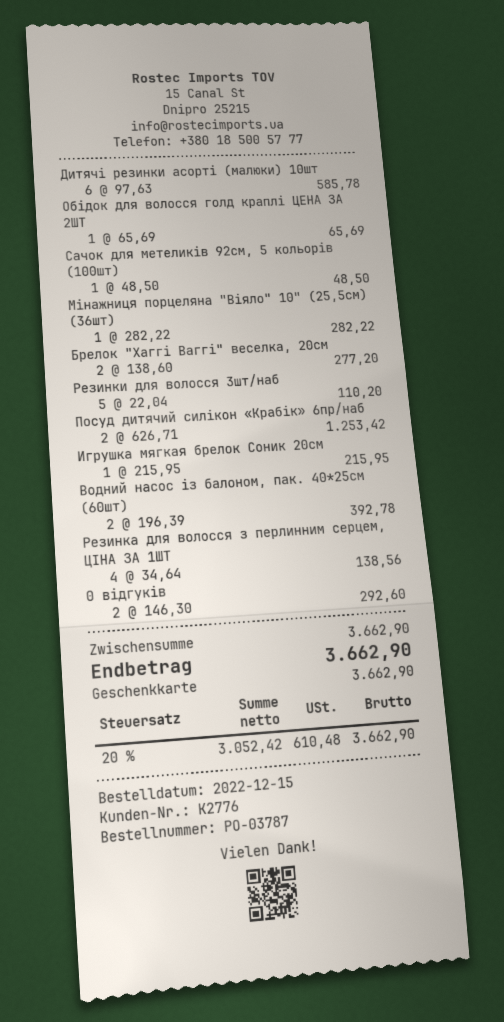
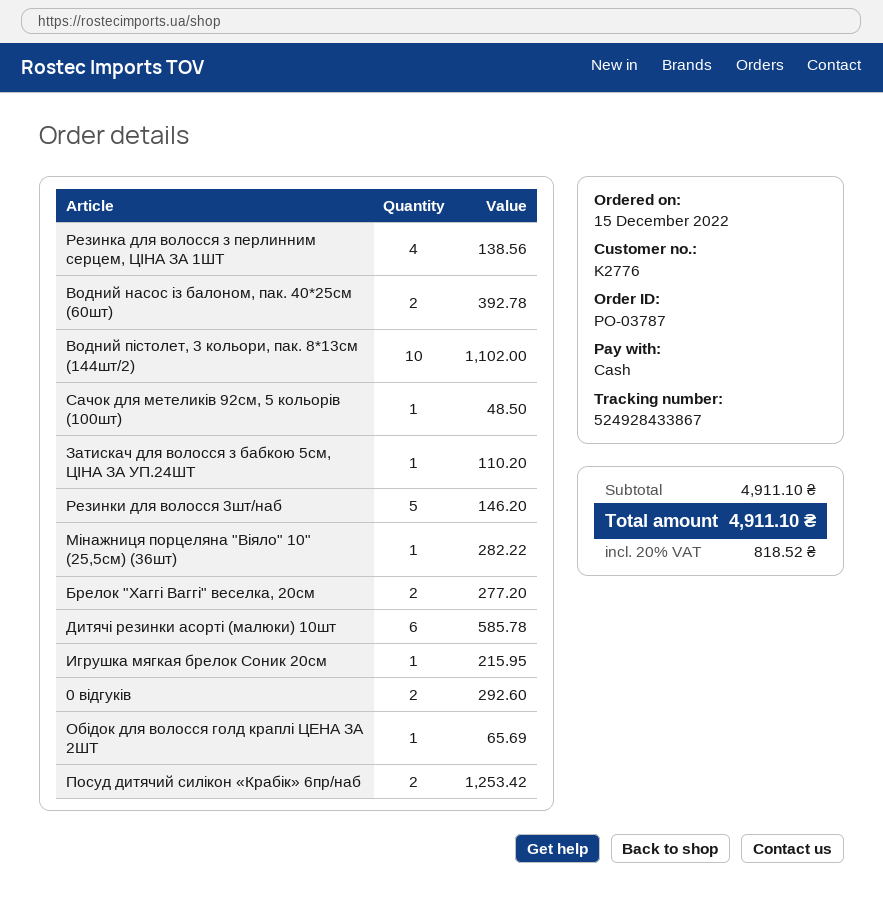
payment method: gift card -> cash
Резинки для волосся 3шт/наб: 5 for 110.20 -> 5 for 146.20
Водний пістолет, 3 кольори, пак. 8*13см (144шт/2): none -> 10 for 1102.00
Затискач для волосся з бабкою 5см, ЦІНА ЗА УП.24ШТ: none -> 1 for 110.20
subtotal: 3662.90 -> 4911.10
tax: 20% = 610.48 -> 20% = 818.52
total: 3662.90 -> 4911.10

